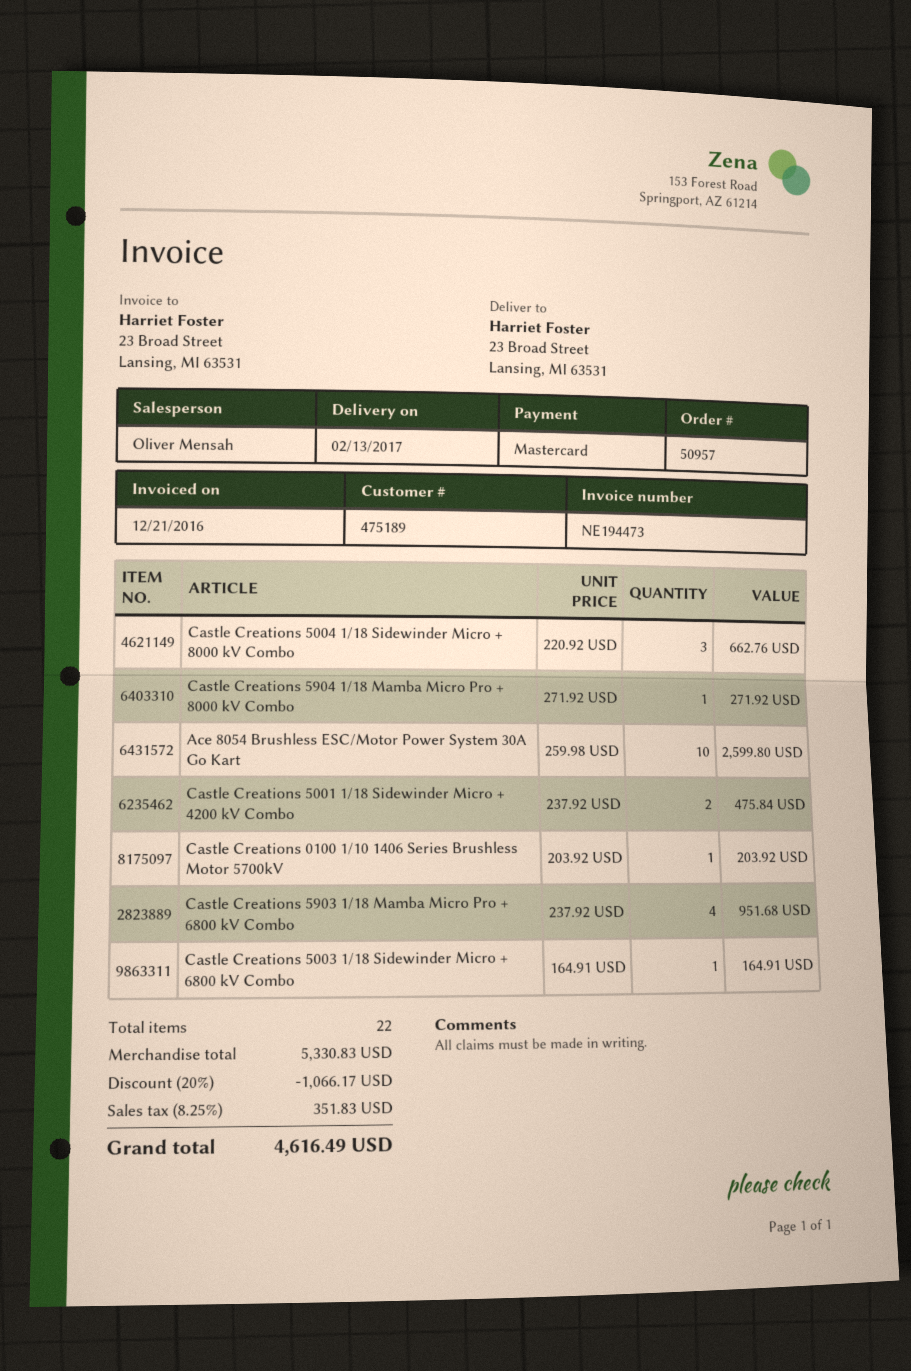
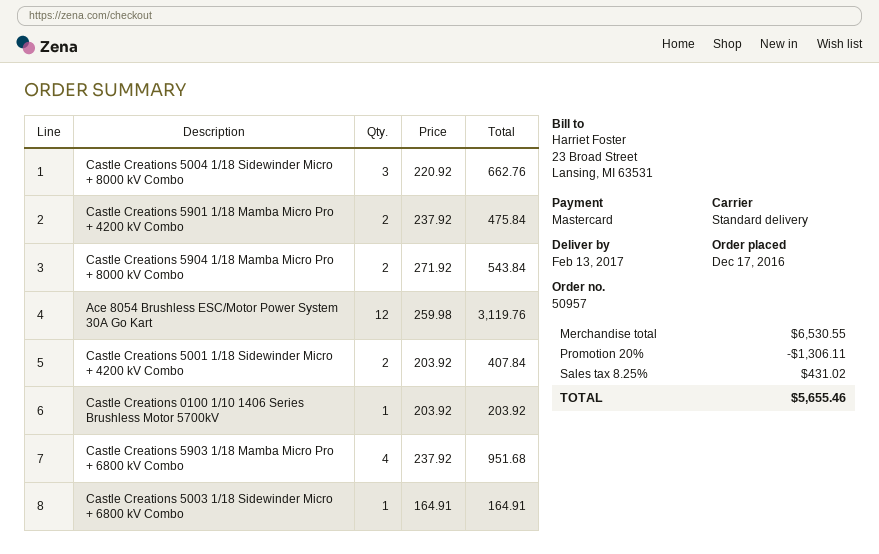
Castle Creations 5904 1/18 Mamba Micro Pro + 8000 kV Combo: 1 x 271.92 = 271.92 -> 2 x 271.92 = 543.84
Ace 8054 Brushless ESC/Motor Power System 30A Go Kart: 10 x 259.98 = 2599.80 -> 12 x 259.98 = 3119.76
Castle Creations 5001 1/18 Sidewinder Micro + 4200 kV Combo: 2 x 237.92 = 475.84 -> 2 x 203.92 = 407.84
Castle Creations 5901 1/18 Mamba Micro Pro + 4200 kV Combo: none -> 2 x 237.92 = 475.84
subtotal: 5330.83 -> 6530.55
discount: 20% = 1066.17 -> 20% = 1306.11
tax: 8.25% = 351.83 -> 8.25% = 431.02
total: 4616.49 -> 5655.46

